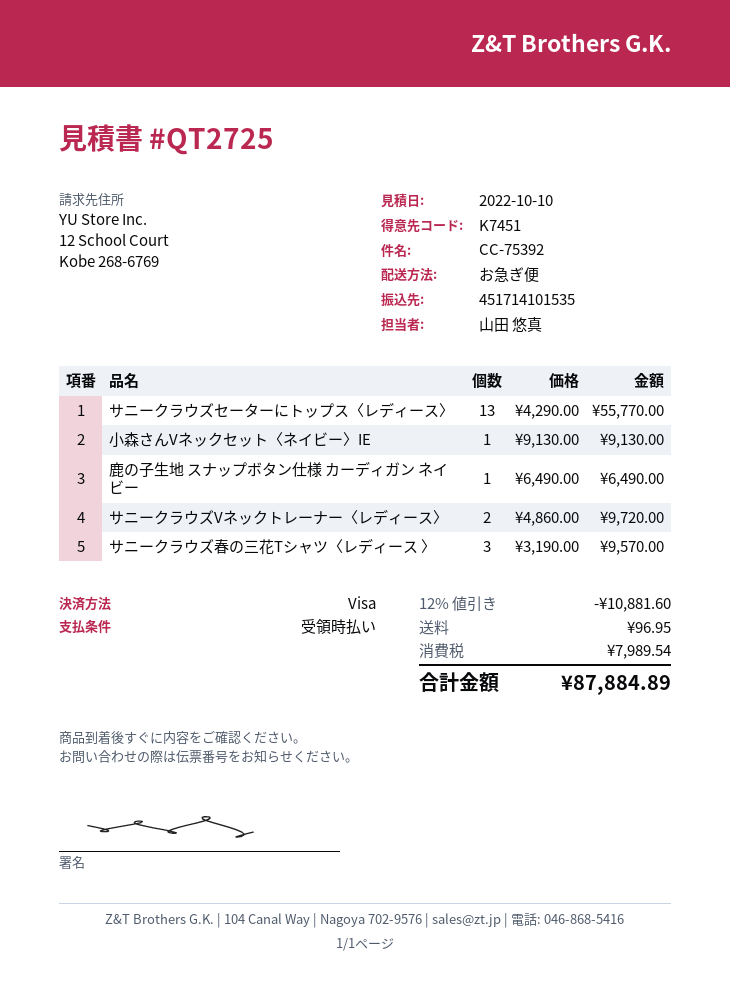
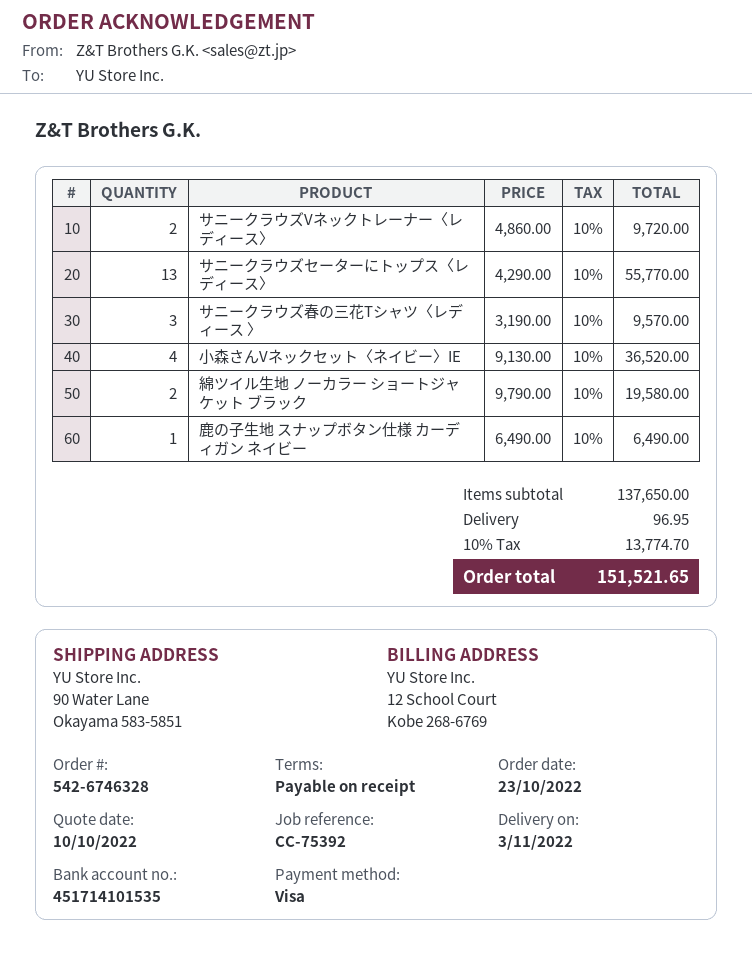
小森さんVネックセット〈ネイビー〉IE: 1 x 9130.00 = 9130.00 -> 4 x 9130.00 = 36520.00
綿ツイル生地 ノーカラー ショートジャケット ブラック: none -> 2 x 9790.00 = 19580.00
discount: 12% = 10881.60 -> none
tax: 7989.54 -> 13774.70
total: 87884.89 -> 151521.65

